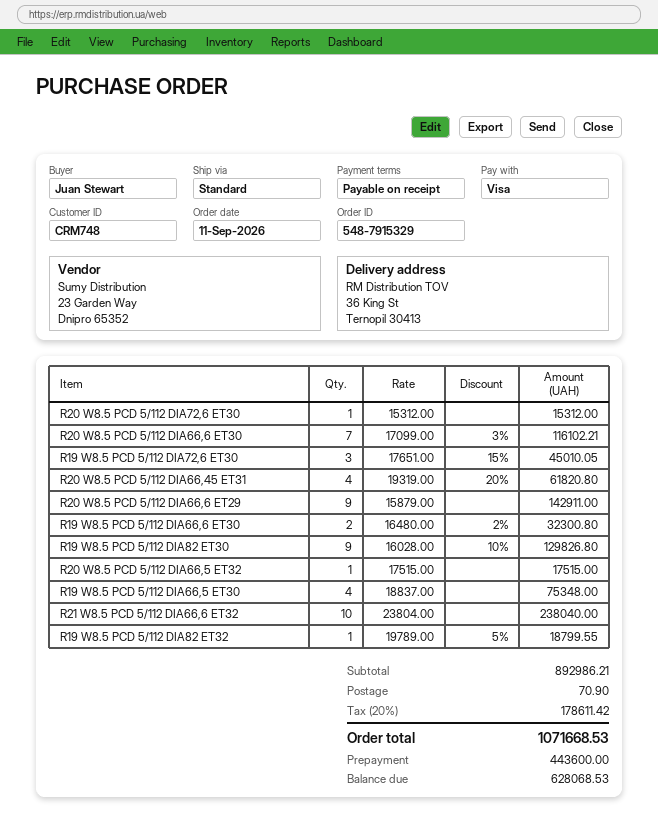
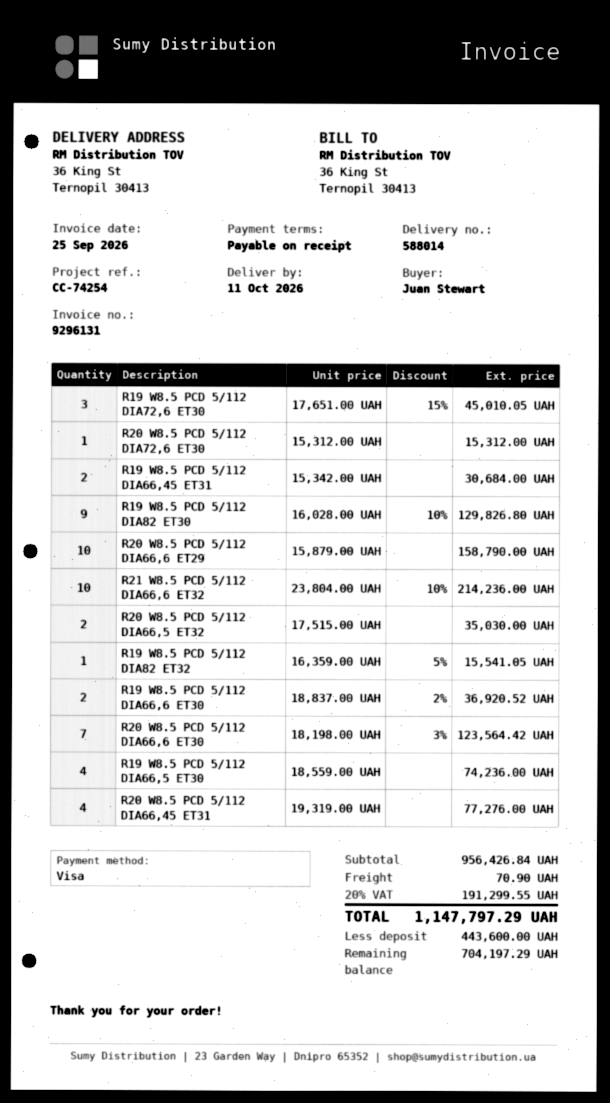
R20 W8.5 PCD 5/112 DIA66,6 ET30: 7 x 17099.00 - 3% = 116102.21 -> 7 x 18198.00 - 3% = 123564.42
R20 W8.5 PCD 5/112 DIA66,45 ET31: 4 x 19319.00 - 20% = 61820.80 -> 4 x 19319.00 = 77276.00
R20 W8.5 PCD 5/112 DIA66,6 ET29: 9 x 15879.00 = 142911.00 -> 10 x 15879.00 = 158790.00
R19 W8.5 PCD 5/112 DIA66,6 ET30: 2 x 16480.00 - 2% = 32300.80 -> 2 x 18837.00 - 2% = 36920.52
R20 W8.5 PCD 5/112 DIA66,5 ET32: 1 x 17515.00 = 17515.00 -> 2 x 17515.00 = 35030.00
R19 W8.5 PCD 5/112 DIA66,5 ET30: 4 x 18837.00 = 75348.00 -> 4 x 18559.00 = 74236.00
R21 W8.5 PCD 5/112 DIA66,6 ET32: 10 x 23804.00 = 238040.00 -> 10 x 23804.00 - 10% = 214236.00
R19 W8.5 PCD 5/112 DIA82 ET32: 1 x 19789.00 - 5% = 18799.55 -> 1 x 16359.00 - 5% = 15541.05
R19 W8.5 PCD 5/112 DIA66,45 ET31: none -> 2 x 15342.00 = 30684.00
subtotal: 892986.21 -> 956426.84
tax: 20% = 178611.42 -> 20% = 191299.55
total: 1071668.53 -> 1147797.29
balance: 628068.53 -> 704197.29

